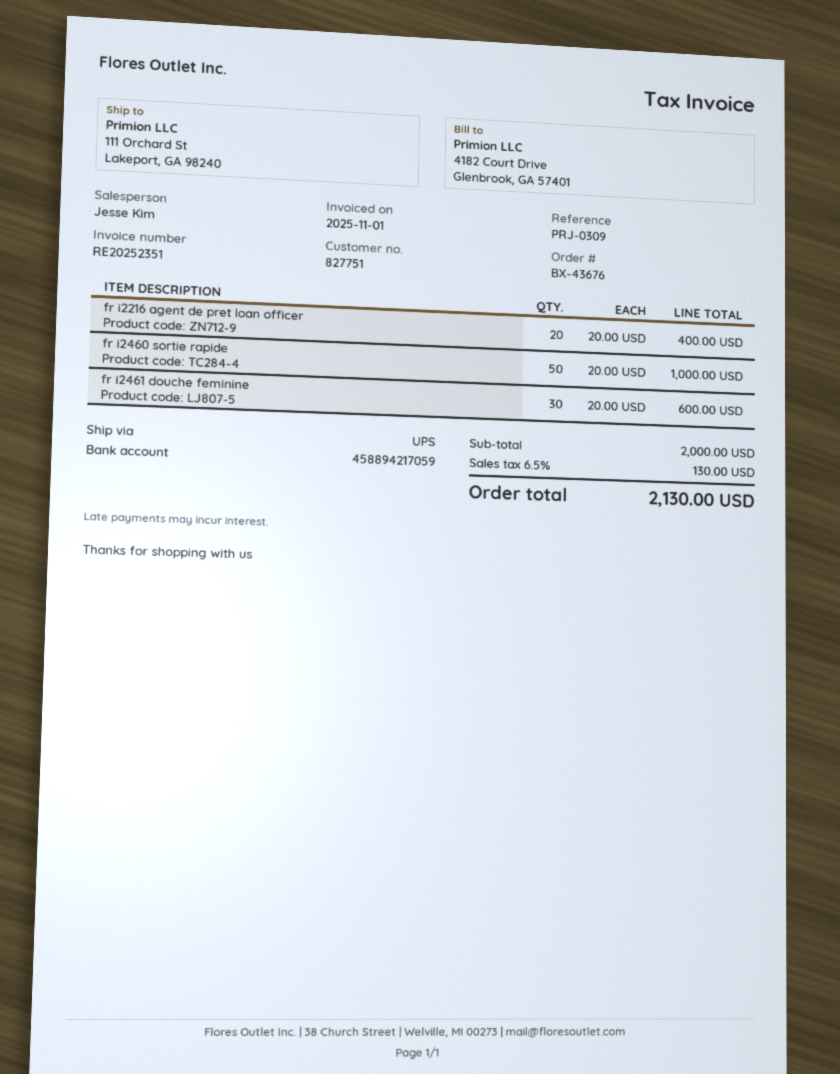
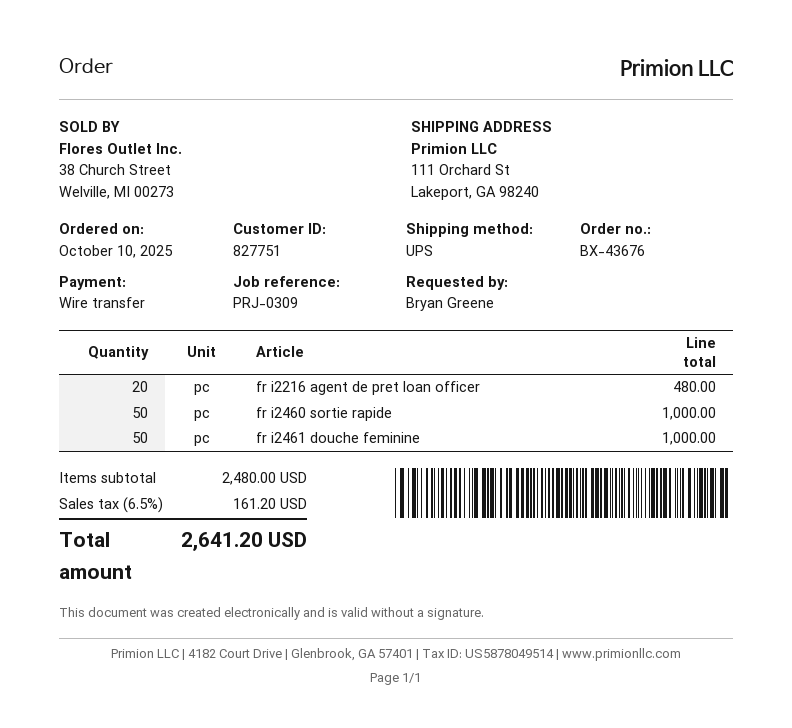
fr i2216 agent de pret loan officer: 20 for 400.00 -> 20 for 480.00
fr i2461 douche feminine: 30 for 600.00 -> 50 for 1000.00
subtotal: 2000.00 -> 2480.00
tax: 6.5% = 130.00 -> 6.5% = 161.20
total: 2130.00 -> 2641.20

